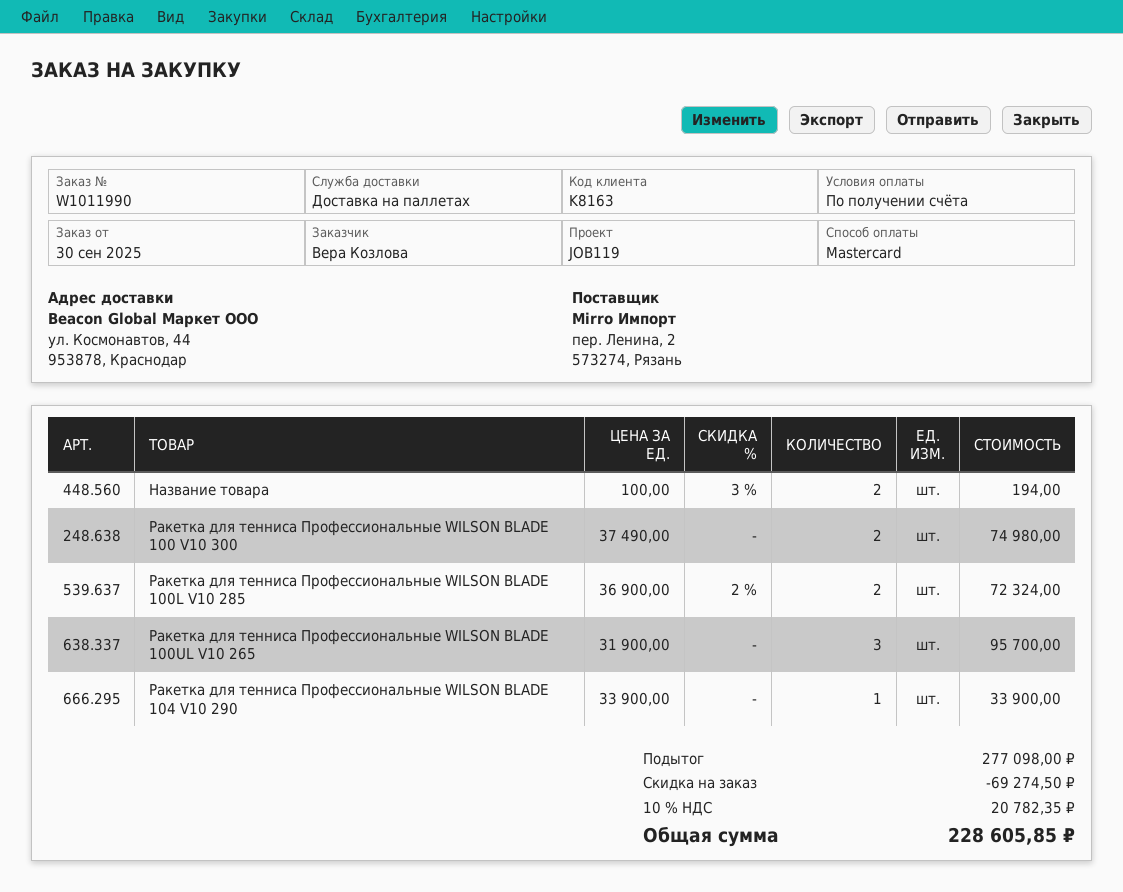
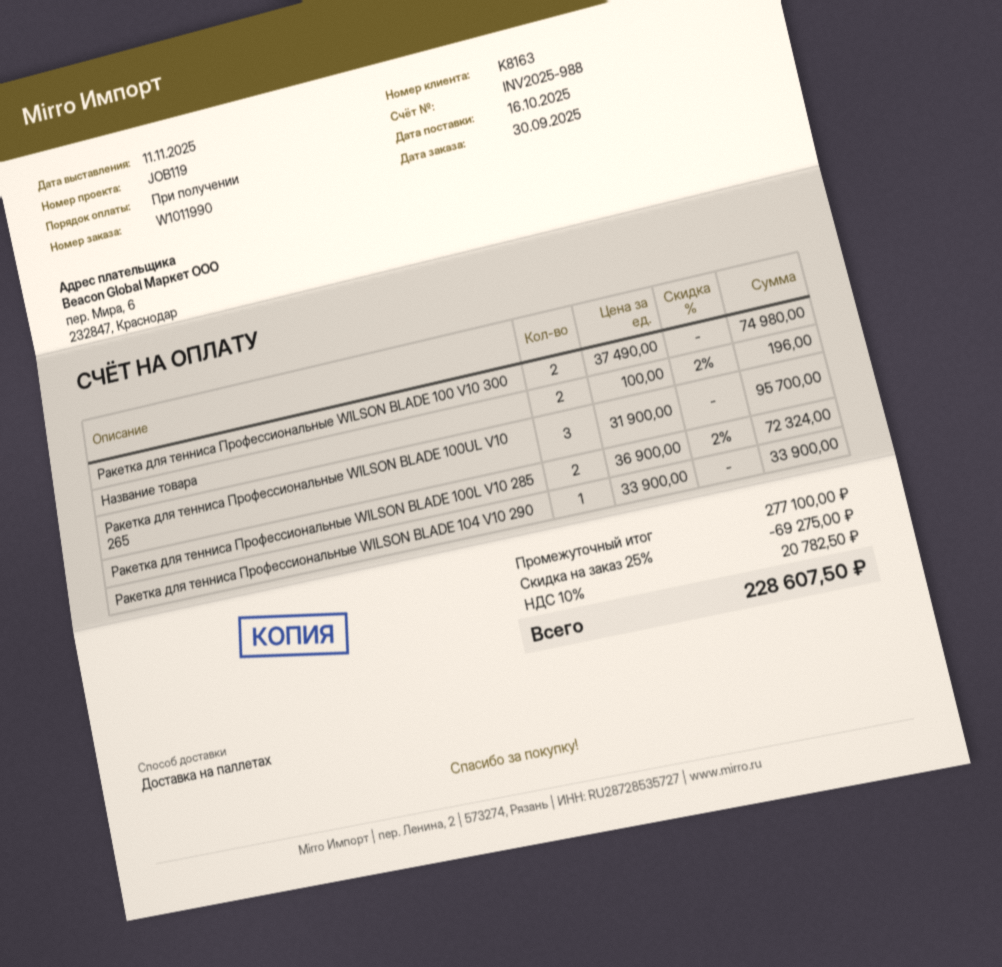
Название товара: 2 x 100.00 - 3% = 194.00 -> 2 x 100.00 - 2% = 196.00
subtotal: 277098.00 -> 277100.00
discount: 69274.50 -> 69275.00
tax: 10% = 20782.35 -> 10% = 20782.50
total: 228605.85 -> 228607.50

